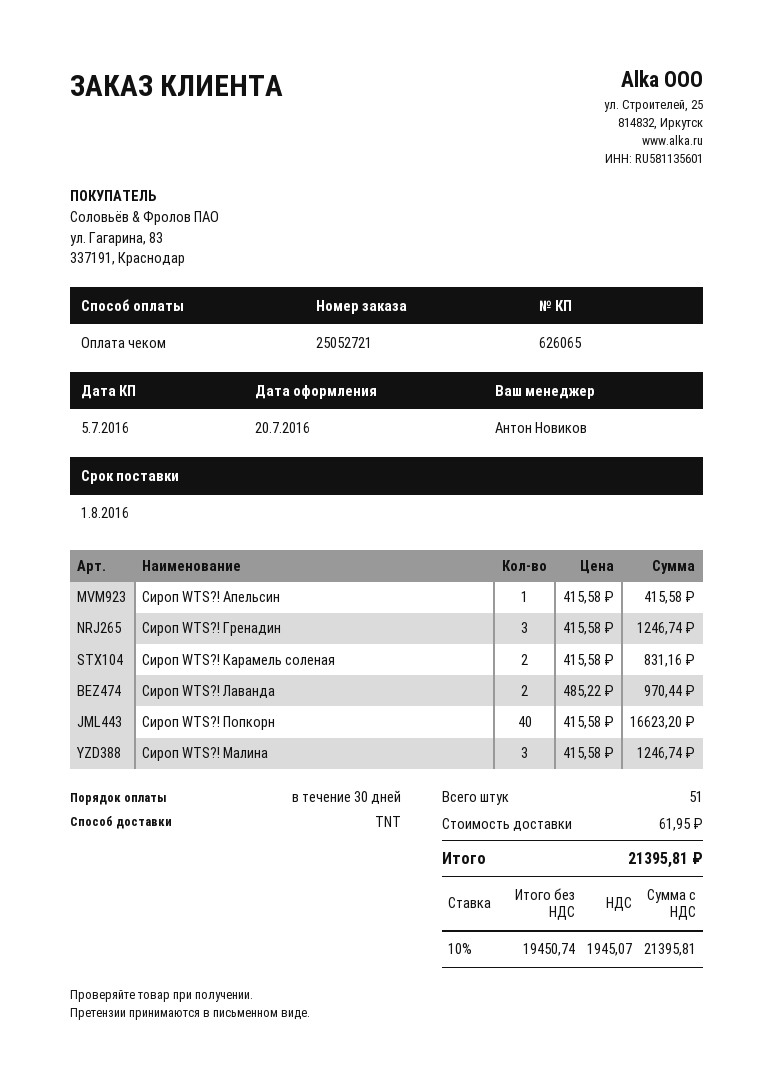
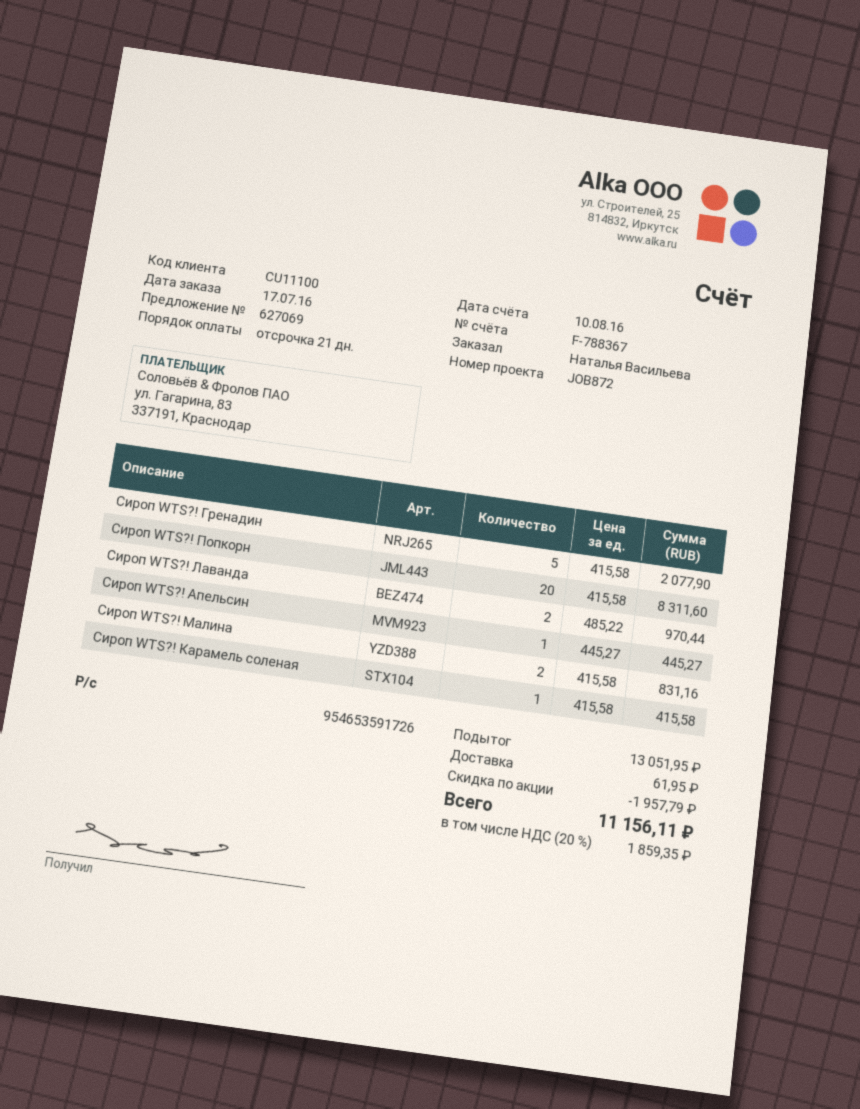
quote number: 626065 -> 627069
order date: 2016-07-20 -> 2016-07-17
payment terms: 30 days -> 21 days
Сироп WTS?! Апельсин: 1 x 415.58 = 415.58 -> 1 x 445.27 = 445.27
Сироп WTS?! Гренадин: 3 x 415.58 = 1246.74 -> 5 x 415.58 = 2077.90
Сироп WTS?! Карамель соленая: 2 x 415.58 = 831.16 -> 1 x 415.58 = 415.58
Сироп WTS?! Попкорн: 40 x 415.58 = 16623.20 -> 20 x 415.58 = 8311.60
Сироп WTS?! Малина: 3 x 415.58 = 1246.74 -> 2 x 415.58 = 831.16
discount: none -> 1957.79
tax: 10% = 1945.07 -> 20% = 1859.35
total: 21395.81 -> 11156.11

